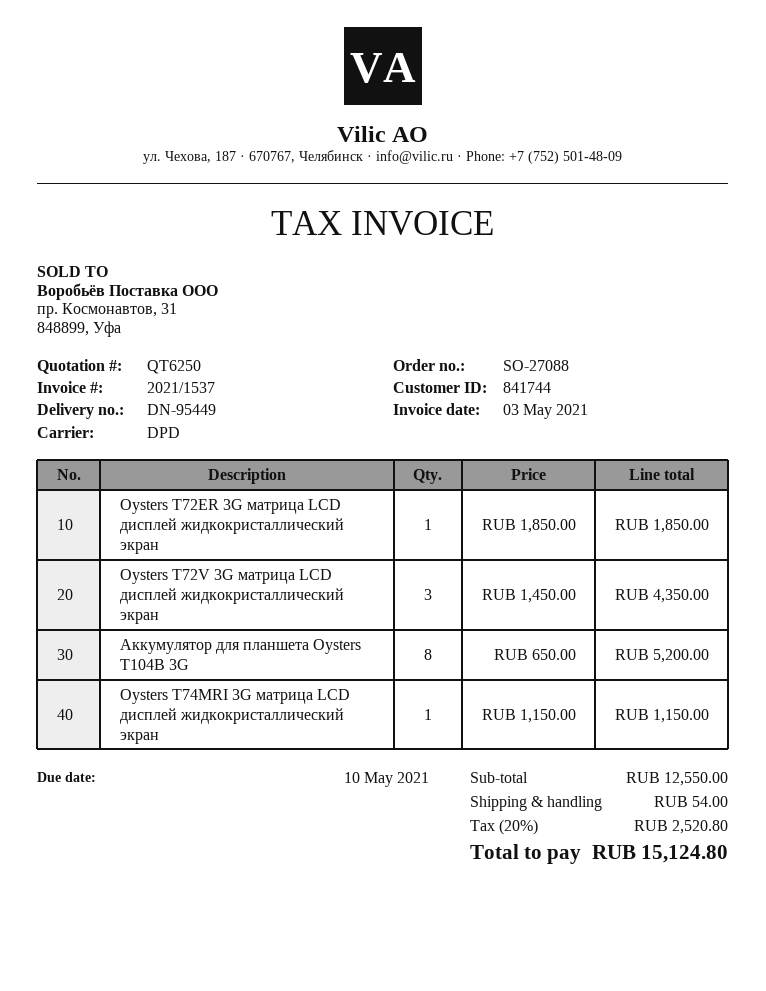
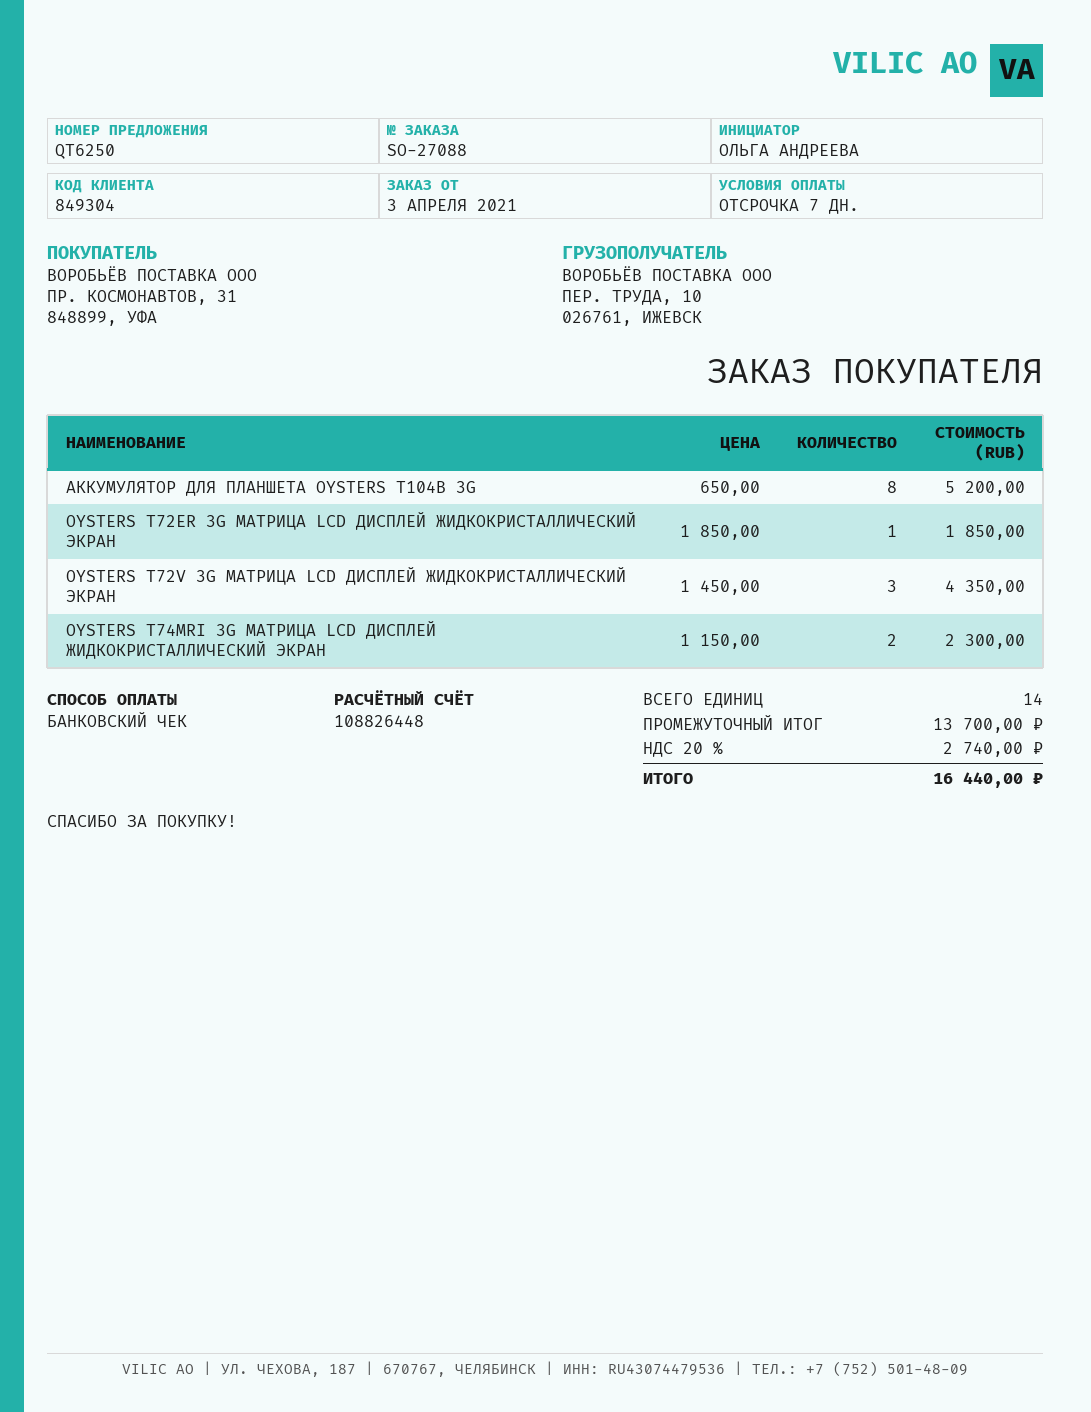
customer number: 841744 -> 849304
Oysters T74MRI 3G матрица LCD дисплей жидкокристаллический экран: 1 x 1150.00 = 1150.00 -> 2 x 1150.00 = 2300.00
subtotal: 12550.00 -> 13700.00
shipping: 54.00 -> none
tax: 20% = 2520.80 -> 20% = 2740.00
total: 15124.80 -> 16440.00

